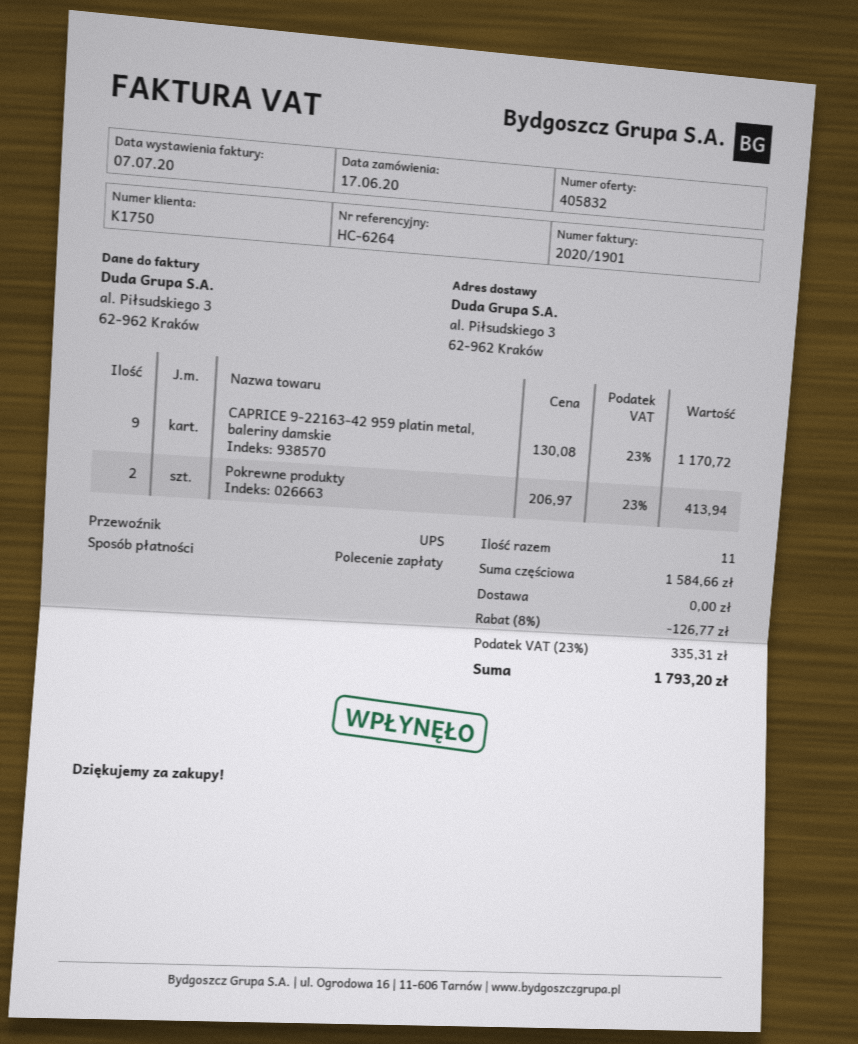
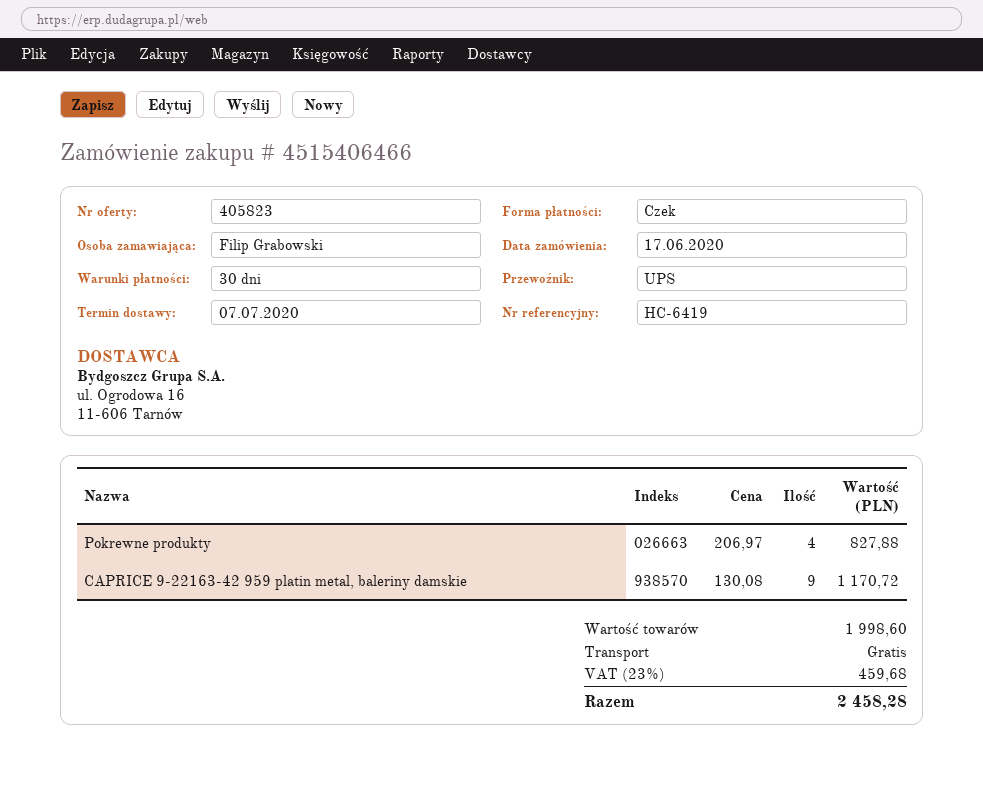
quote number: 405832 -> 405823
reference: HC-6264 -> HC-6419
payment method: direct debit -> cheque
Pokrewne produkty: 2 x 206.97 = 413.94 -> 4 x 206.97 = 827.88
subtotal: 1584.66 -> 1998.60
discount: 8% = 126.77 -> none
tax: 23% = 335.31 -> 23% = 459.68
total: 1793.20 -> 2458.28

